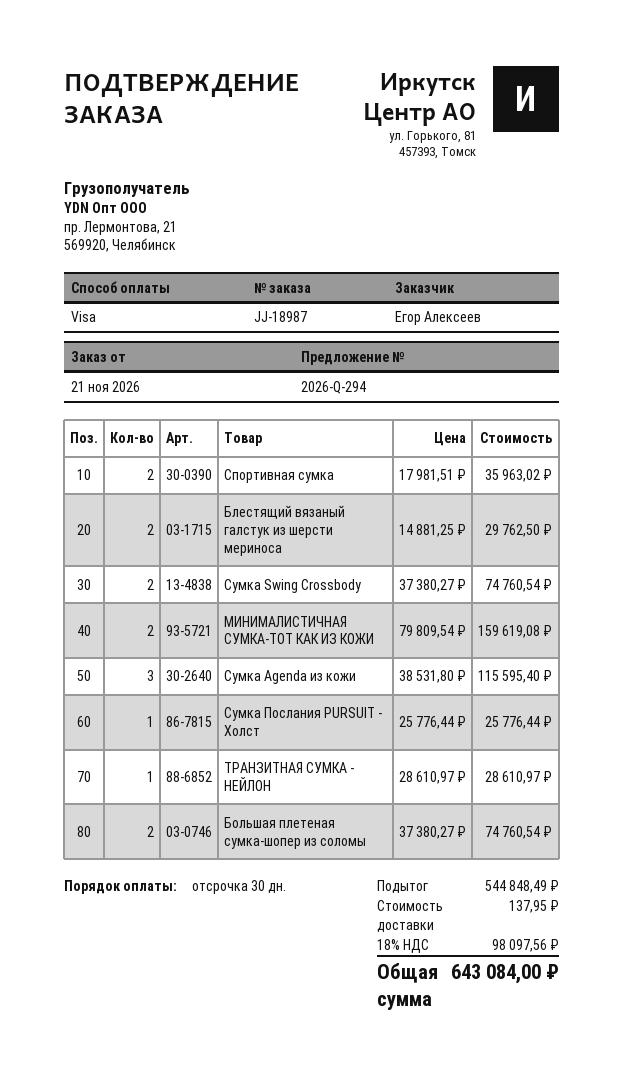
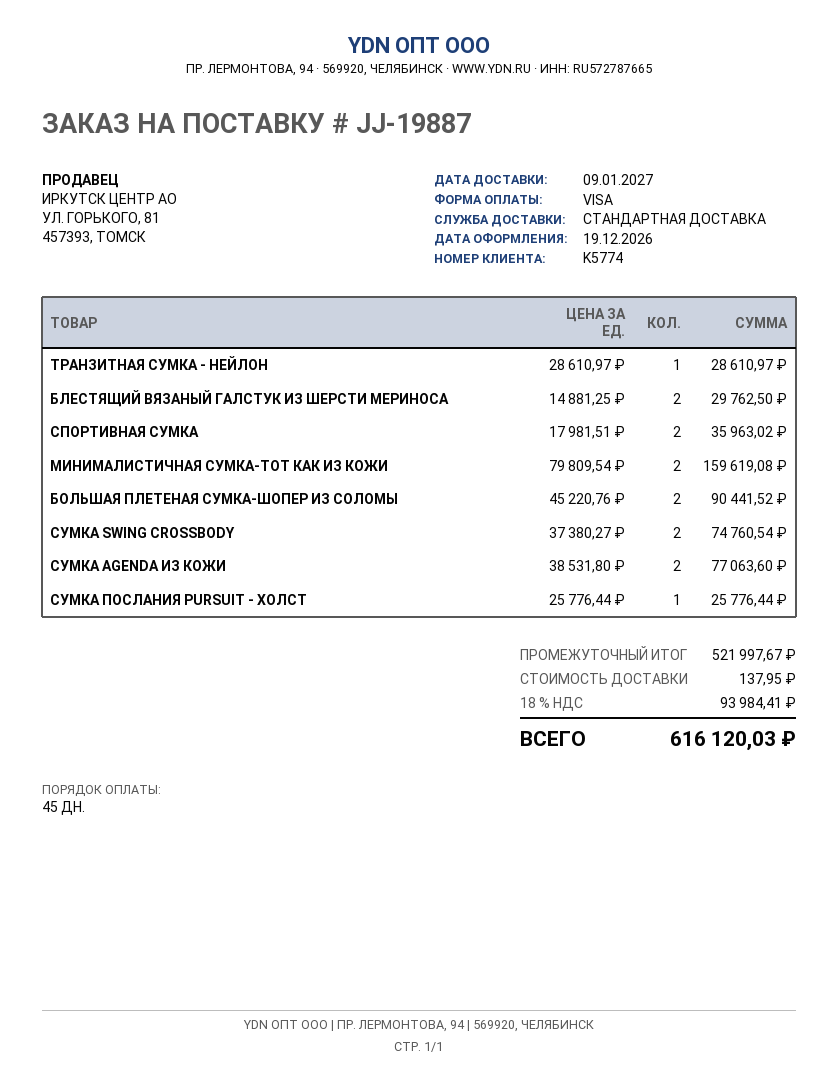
order number: JJ-18987 -> JJ-19887
order date: 2026-11-21 -> 2026-12-19
payment terms: 30 days -> 45 days
Сумка Agenda из кожи: 3 x 38531.80 = 115595.40 -> 2 x 38531.80 = 77063.60
Большая плетеная сумка-шопер из соломы: 2 x 37380.27 = 74760.54 -> 2 x 45220.76 = 90441.52
subtotal: 544848.49 -> 521997.67
tax: 18% = 98097.56 -> 18% = 93984.41
total: 643084.00 -> 616120.03

